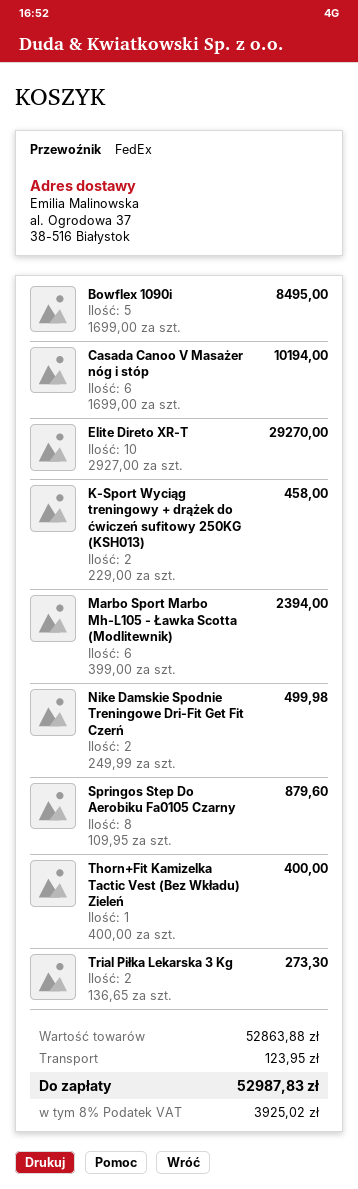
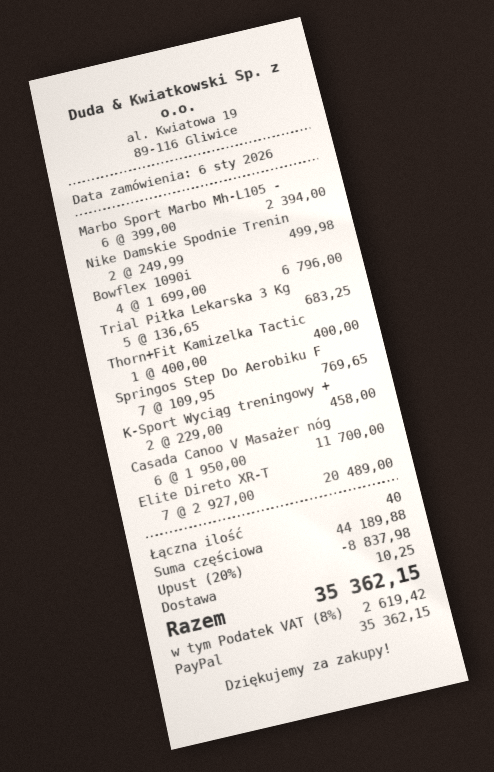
Bowflex 1090i: 5 x 1699.00 = 8495.00 -> 4 x 1699.00 = 6796.00
Casada Canoo V Masażer nóg i stóp: 6 x 1699.00 = 10194.00 -> 6 x 1950.00 = 11700.00
Elite Direto XR-T: 10 x 2927.00 = 29270.00 -> 7 x 2927.00 = 20489.00
Springos Step Do Aerobiku Fa0105 Czarny: 8 x 109.95 = 879.60 -> 7 x 109.95 = 769.65
Trial Piłka Lekarska 3 Kg: 2 x 136.65 = 273.30 -> 5 x 136.65 = 683.25
subtotal: 52863.88 -> 44189.88
discount: none -> 20% = 8837.98
shipping: 123.95 -> 10.25
tax: 8% = 3925.02 -> 8% = 2619.42
total: 52987.83 -> 35362.15

